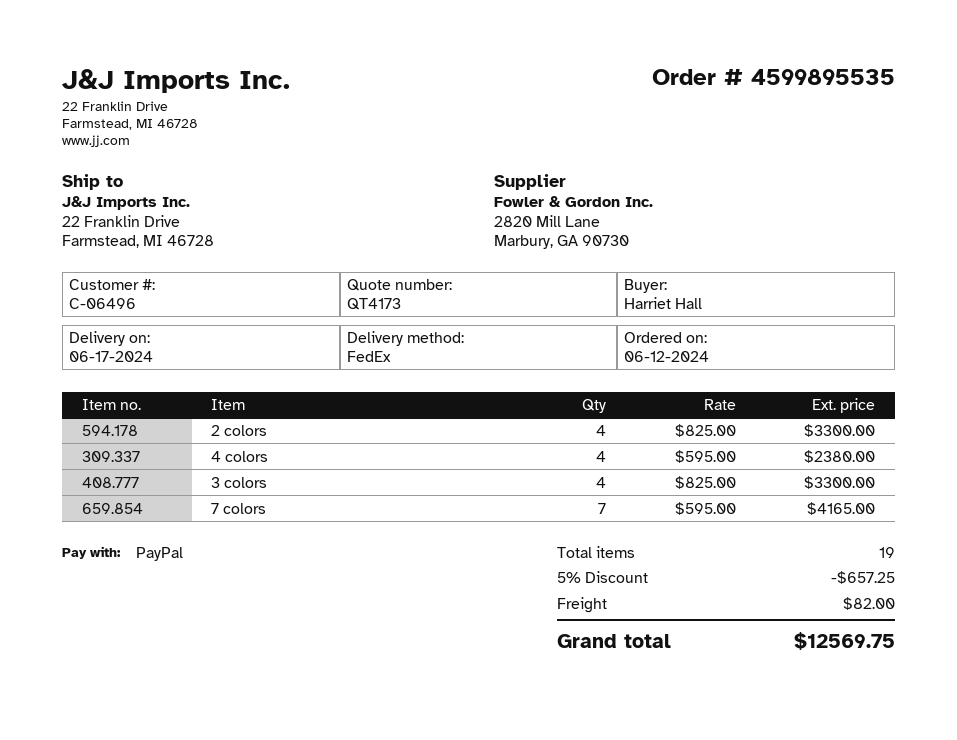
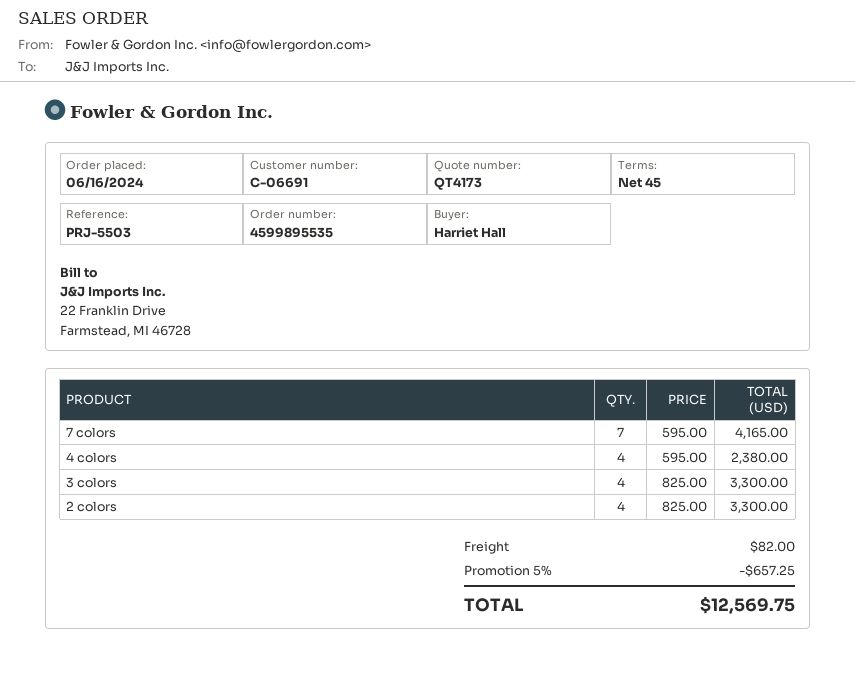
order date: 2024-06-12 -> 2024-06-16
customer number: C-06496 -> C-06691

